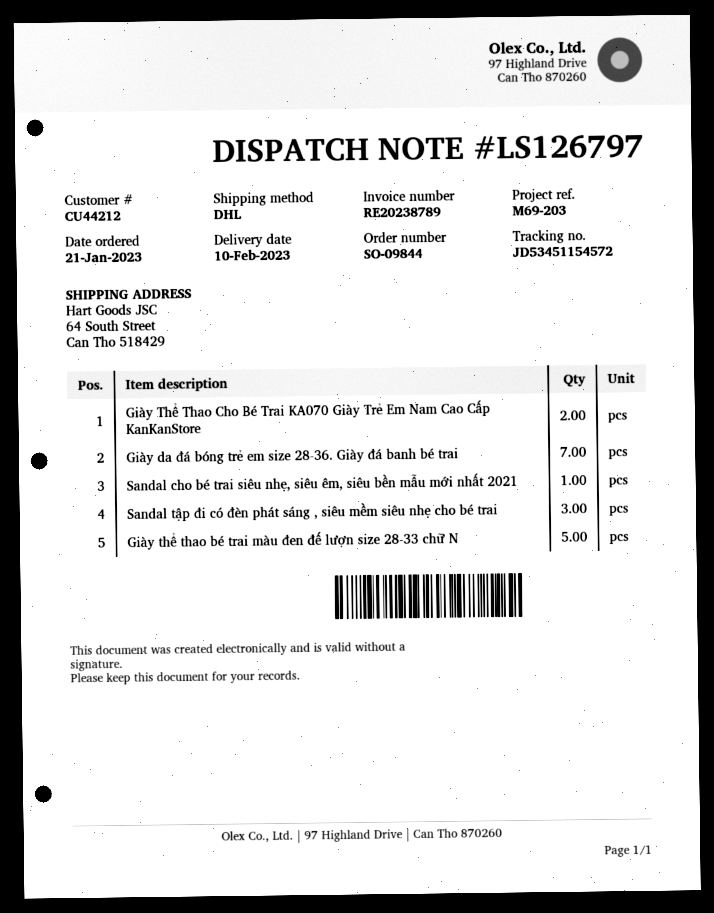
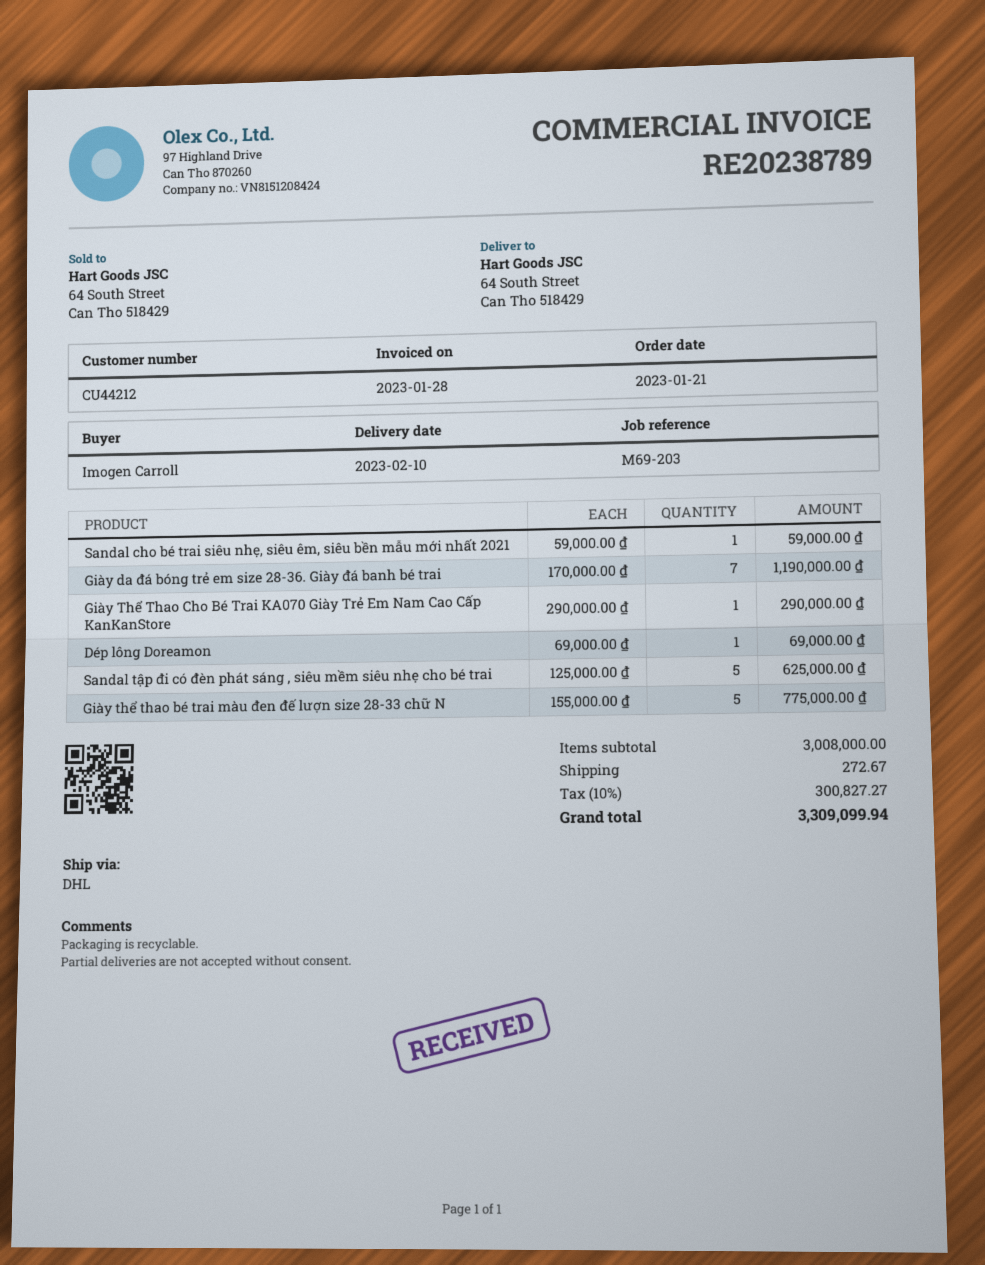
Giày Thể Thao Cho Bé Trai KA070 Giày Trẻ Em Nam Cao Cấp KanKanStore: 2 -> 1
Sandal tập đi có đèn phát sáng , siêu mềm siêu nhẹ cho bé trai: 3 -> 5
Dép lông Doreamon: none -> 1

